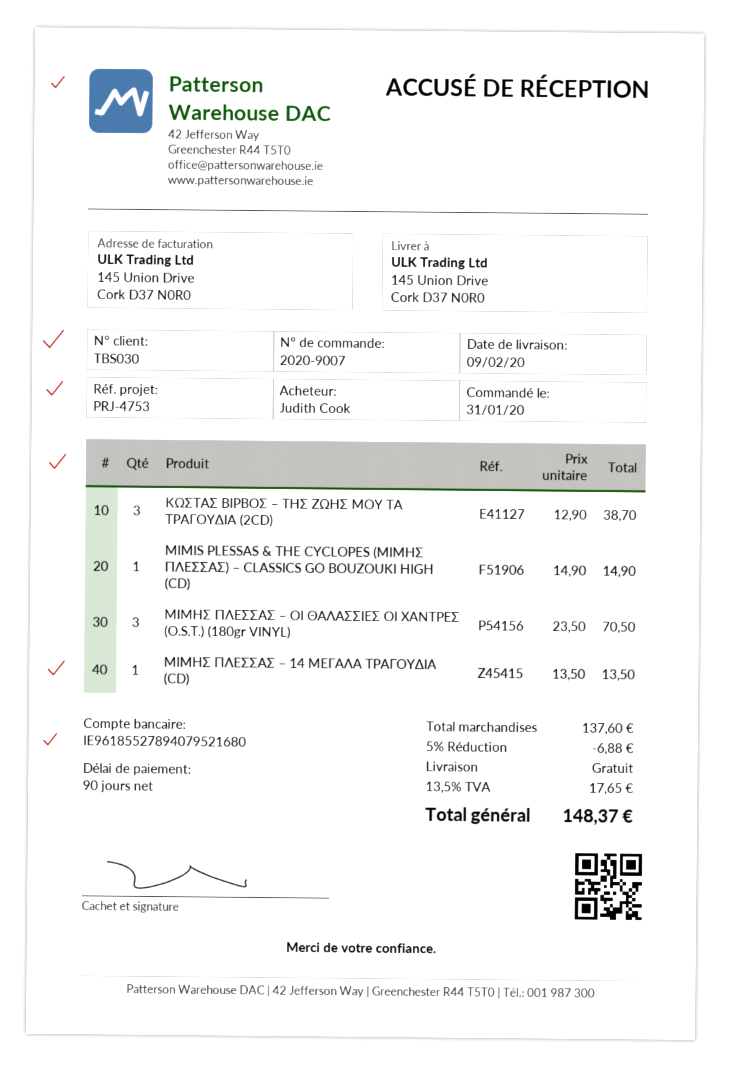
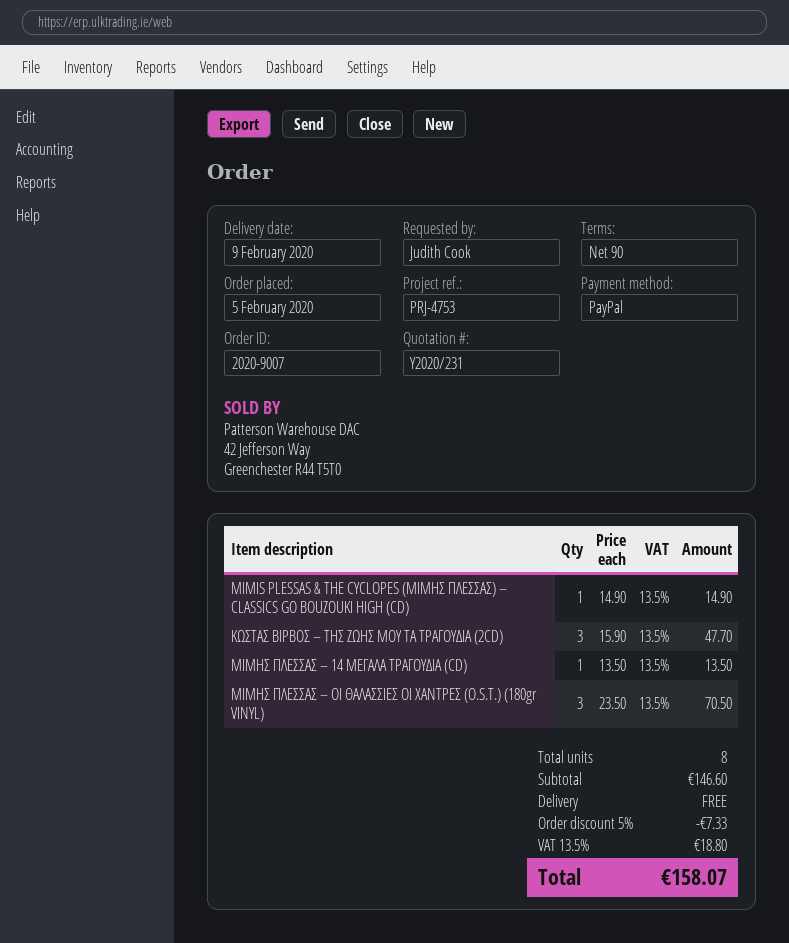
order date: 2020-01-31 -> 2020-02-05
ΚΩΣΤΑΣ ΒΙΡΒΟΣ – ΤΗΣ ΖΩΗΣ ΜΟΥ ΤΑ ΤΡΑΓΟΥΔΙΑ (2CD): 3 x 12.90 = 38.70 -> 3 x 15.90 = 47.70
subtotal: 137.60 -> 146.60
discount: 5% = 6.88 -> 5% = 7.33
tax: 13.5% = 17.65 -> 13.5% = 18.80
total: 148.37 -> 158.07

